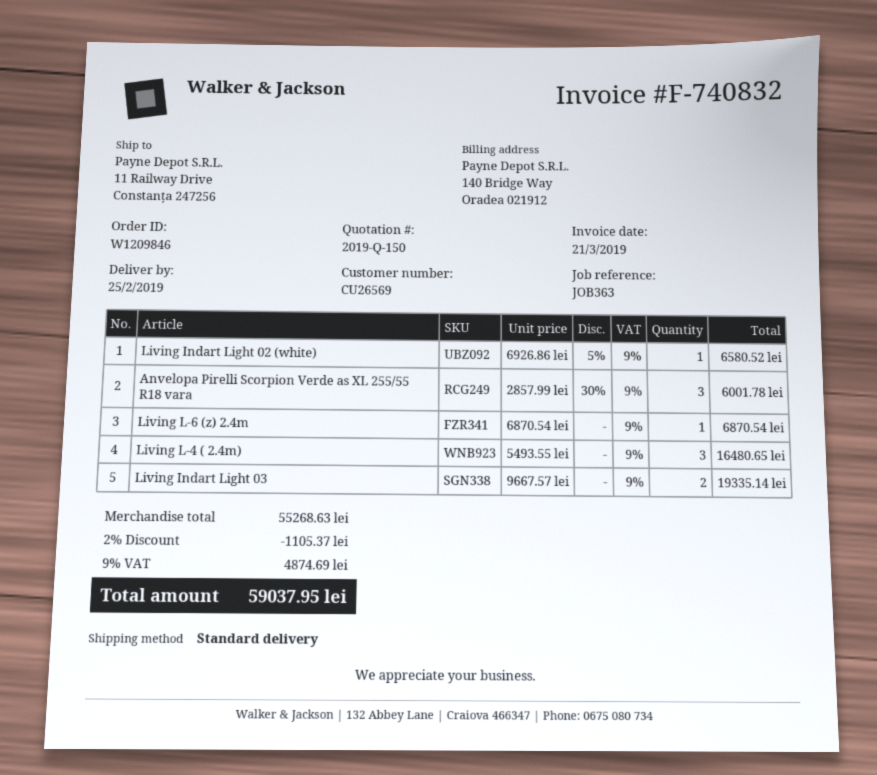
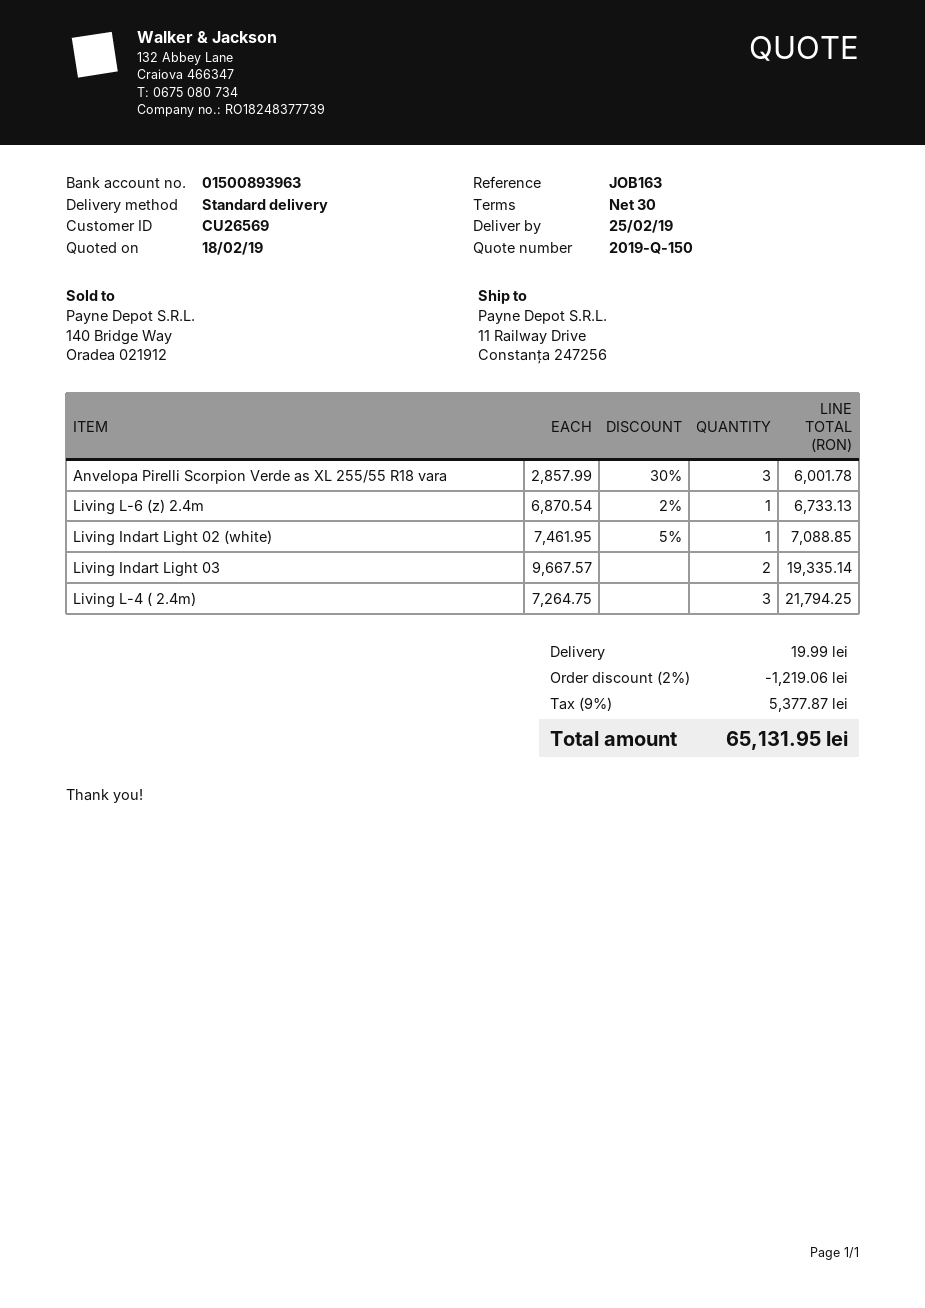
reference: JOB363 -> JOB163
Living Indart Light 02 (white): 1 x 6926.86 - 5% = 6580.52 -> 1 x 7461.95 - 5% = 7088.85
Living L-6 (z) 2.4m: 1 x 6870.54 = 6870.54 -> 1 x 6870.54 - 2% = 6733.13
Living L-4 ( 2.4m): 3 x 5493.55 = 16480.65 -> 3 x 7264.75 = 21794.25
discount: 2% = 1105.37 -> 2% = 1219.06
shipping: none -> 19.99
tax: 9% = 4874.69 -> 9% = 5377.87
total: 59037.95 -> 65131.95

